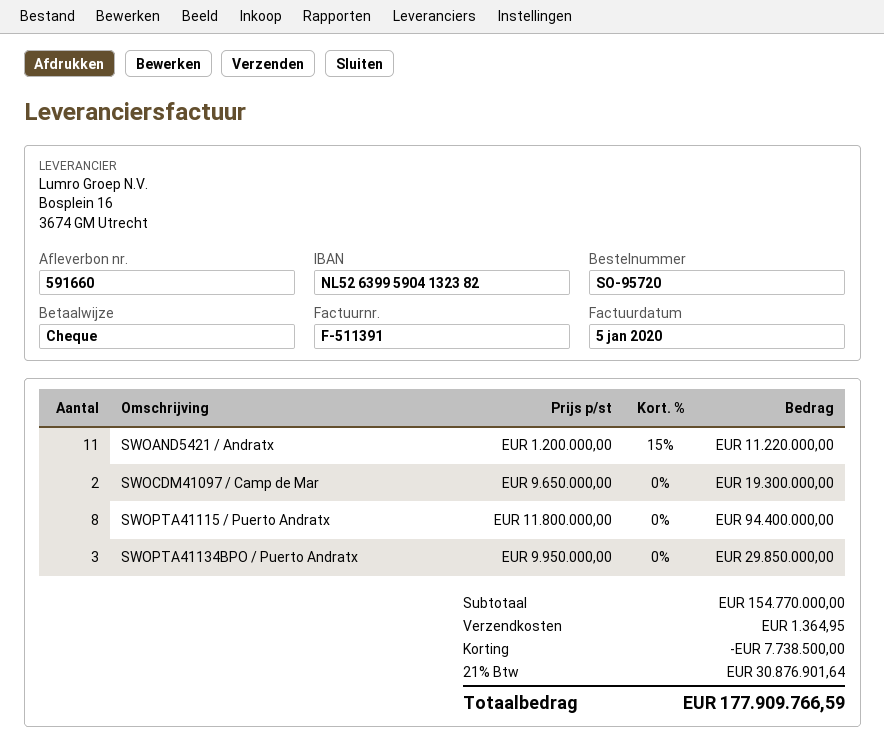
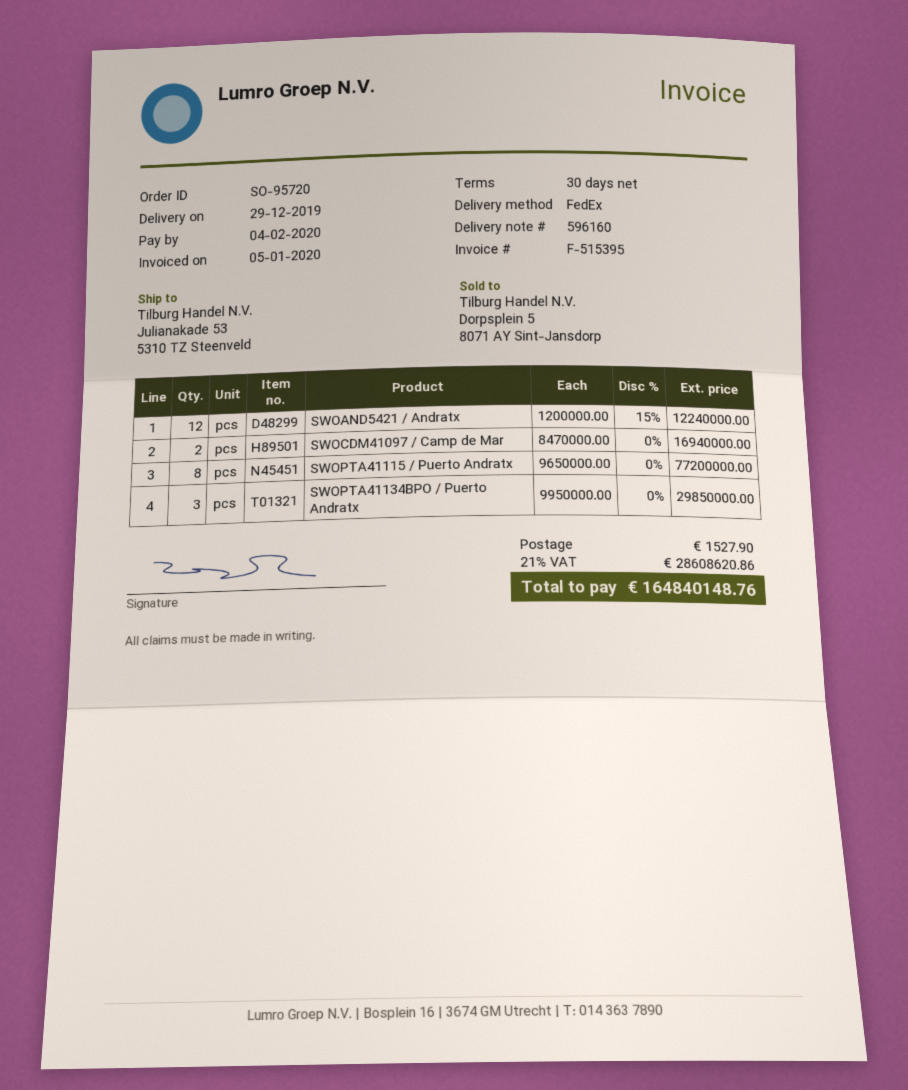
delivery note number: 591660 -> 596160
invoice number: F-511391 -> F-515395
SWOAND5421 / Andratx: 11 x 1200000.00 - 15% = 11220000.00 -> 12 x 1200000.00 - 15% = 12240000.00
SWOCDM41097 / Camp de Mar: 2 x 9650000.00 = 19300000.00 -> 2 x 8470000.00 = 16940000.00
SWOPTA41115 / Puerto Andratx: 8 x 11800000.00 = 94400000.00 -> 8 x 9650000.00 = 77200000.00
discount: 7738500.00 -> none
shipping: 1364.95 -> 1527.90
tax: 21% = 30876901.64 -> 21% = 28608620.86
total: 177909766.59 -> 164840148.76

